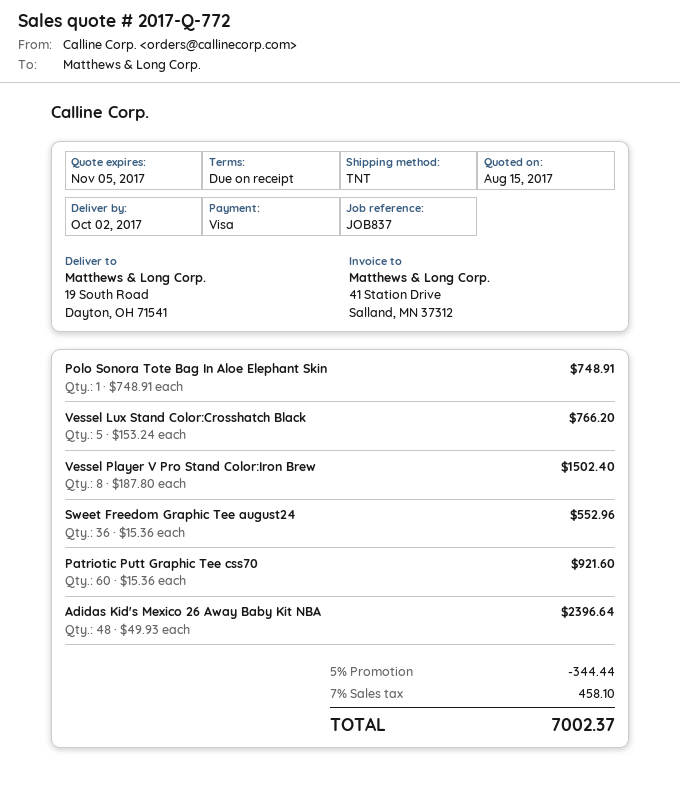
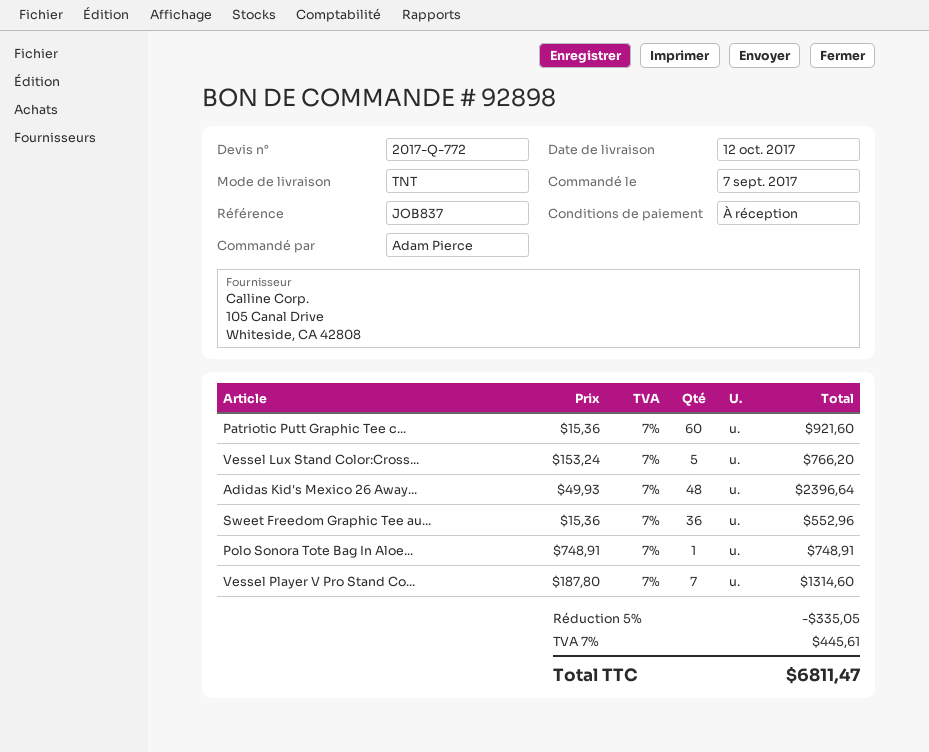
delivery date: 2017-10-02 -> 2017-10-12
Vessel Player V Pro Stand Color:Iron Brew: 8 x 187.80 = 1502.40 -> 7 x 187.80 = 1314.60
discount: 5% = 344.44 -> 5% = 335.05
tax: 7% = 458.10 -> 7% = 445.61
total: 7002.37 -> 6811.47

